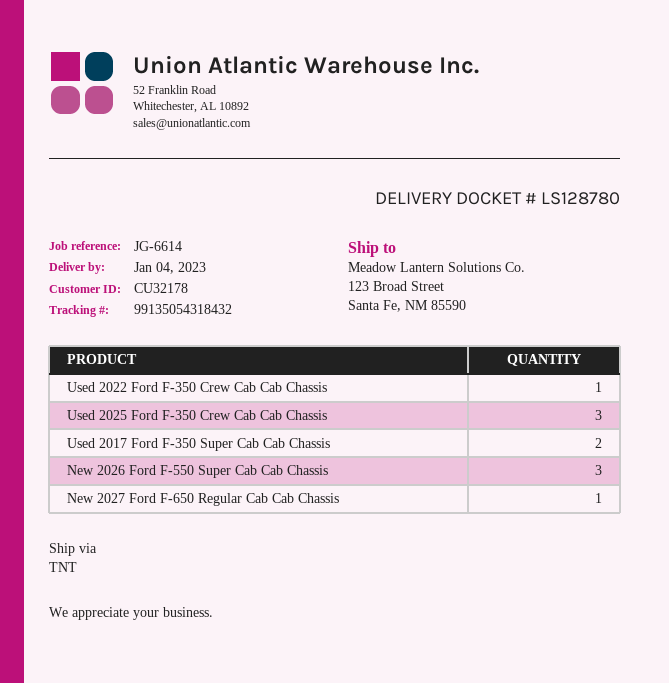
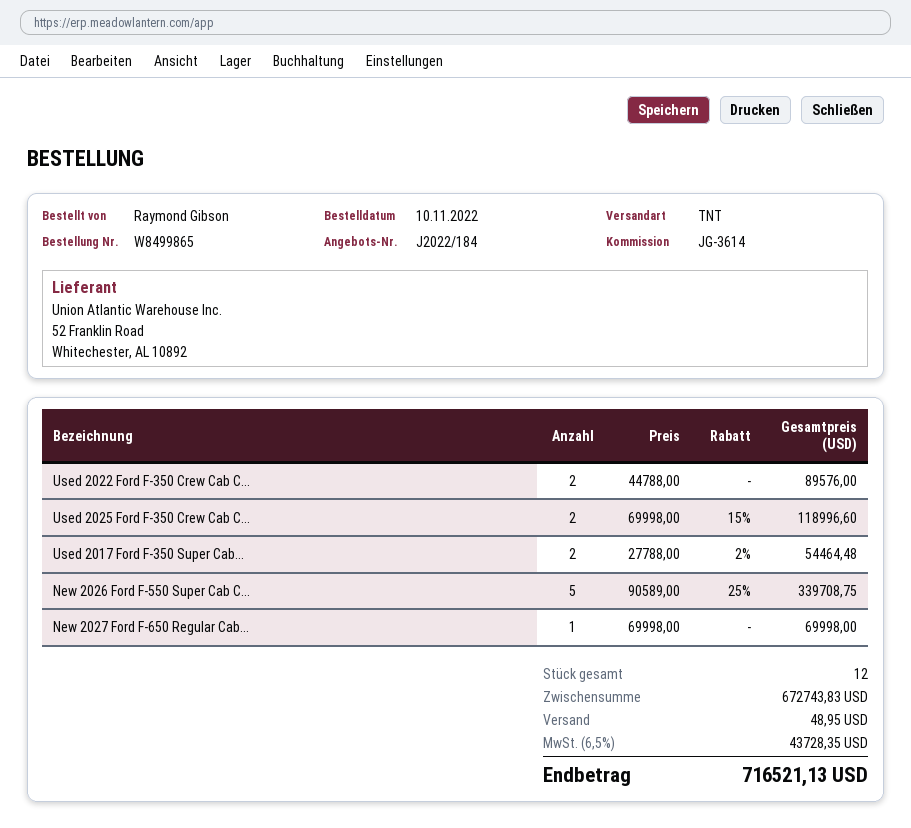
reference: JG-6614 -> JG-3614
Used 2022 Ford F-350 Crew Cab Cab Chassis: 1 -> 2
Used 2025 Ford F-350 Crew Cab Cab Chassis: 3 -> 2
New 2026 Ford F-550 Super Cab Cab Chassis: 3 -> 5

